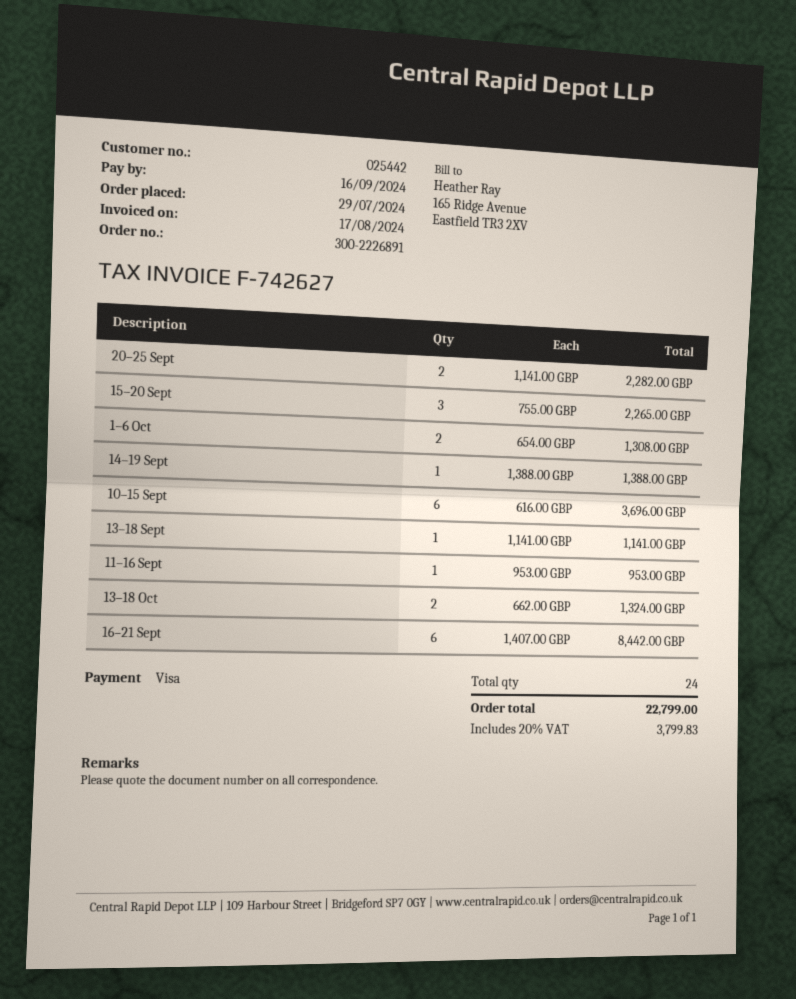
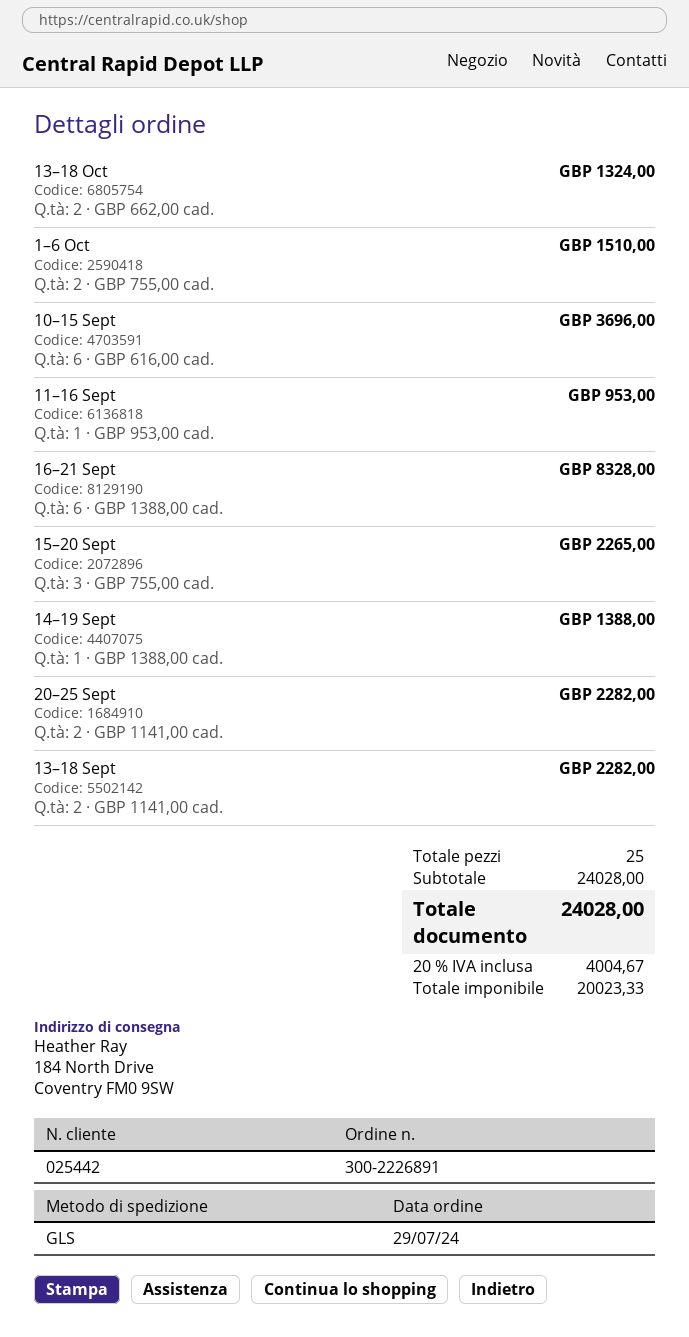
1–6 Oct: 2 x 654.00 = 1308.00 -> 2 x 755.00 = 1510.00
13–18 Sept: 1 x 1141.00 = 1141.00 -> 2 x 1141.00 = 2282.00
16–21 Sept: 6 x 1407.00 = 8442.00 -> 6 x 1388.00 = 8328.00
total quantity: 24 -> 25
tax: 20% = 3799.83 -> 20% = 4004.67
total: 22799.00 -> 24028.00

